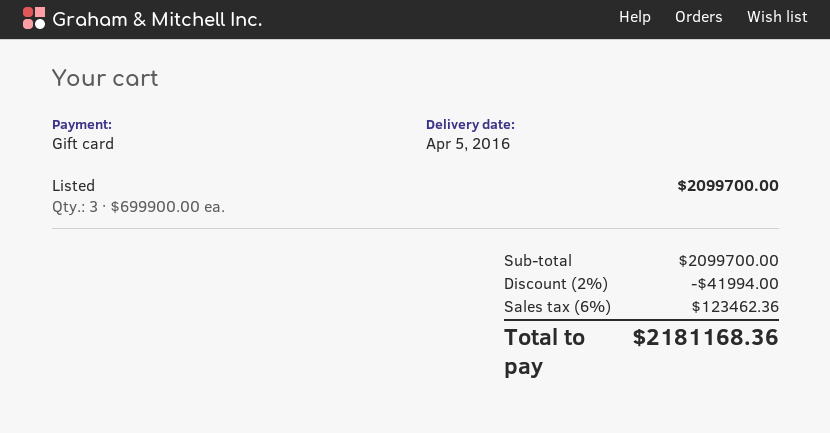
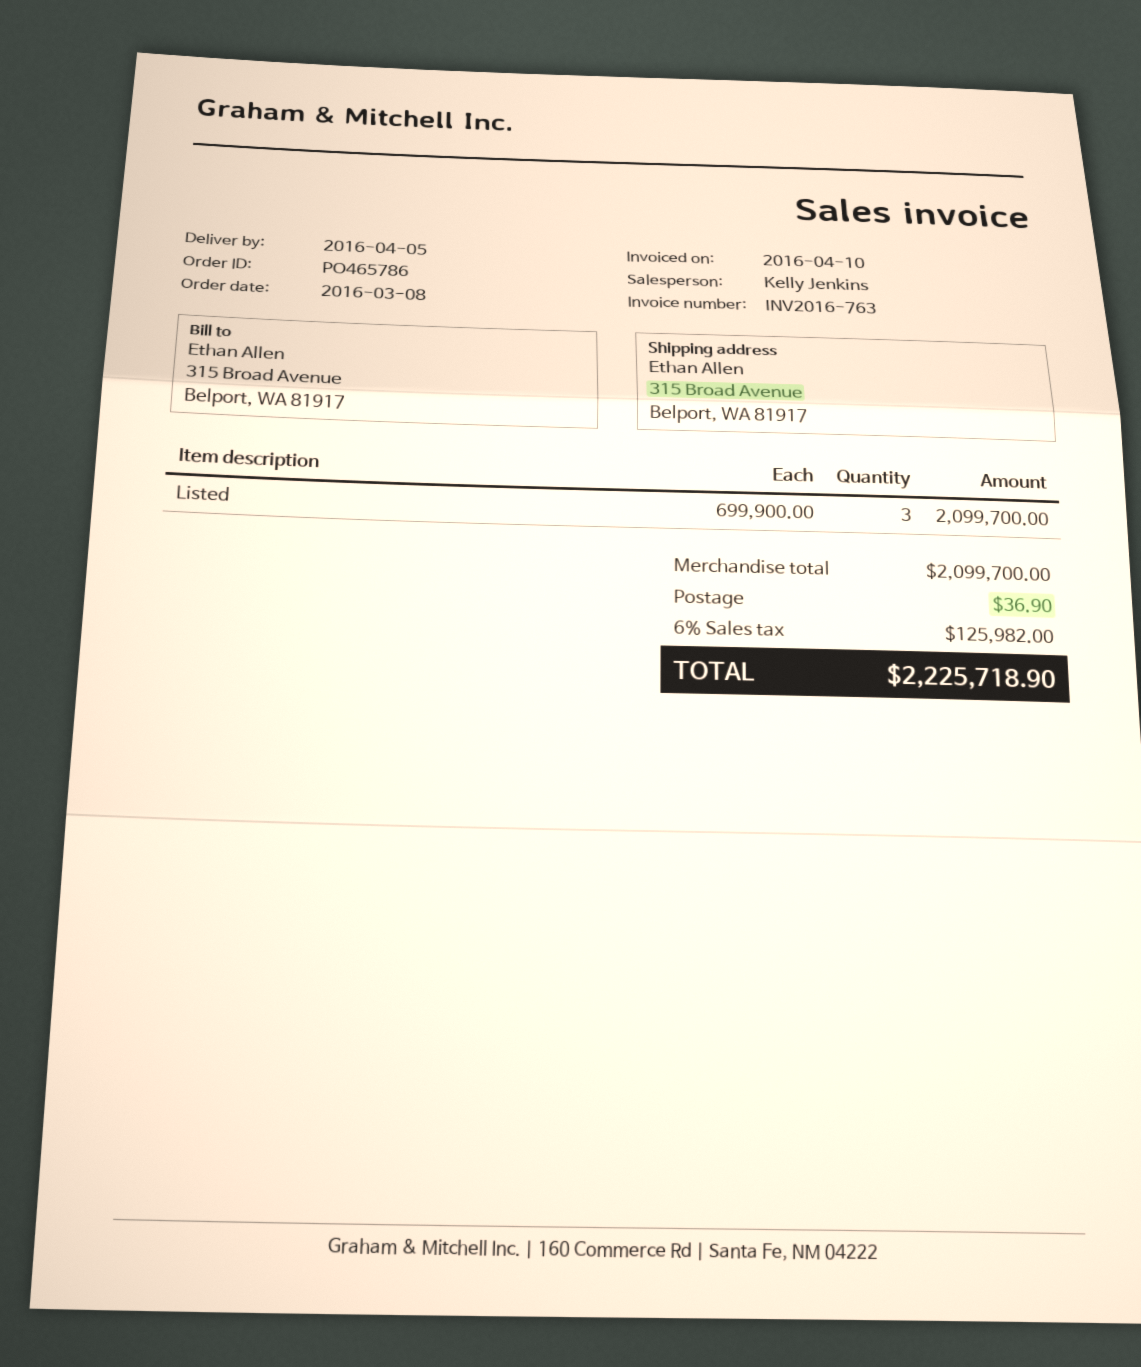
discount: 2% = 41994.00 -> none
shipping: none -> 36.90
tax: 6% = 123462.36 -> 6% = 125982.00
total: 2181168.36 -> 2225718.90

